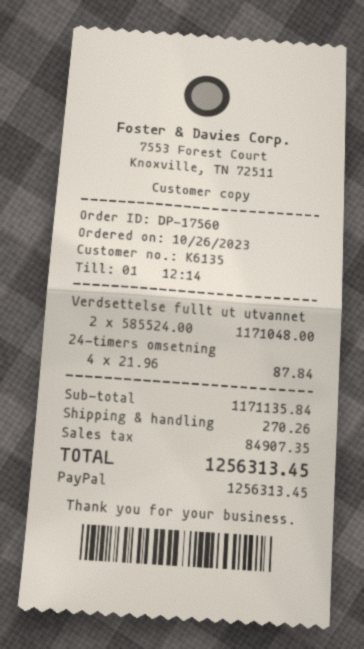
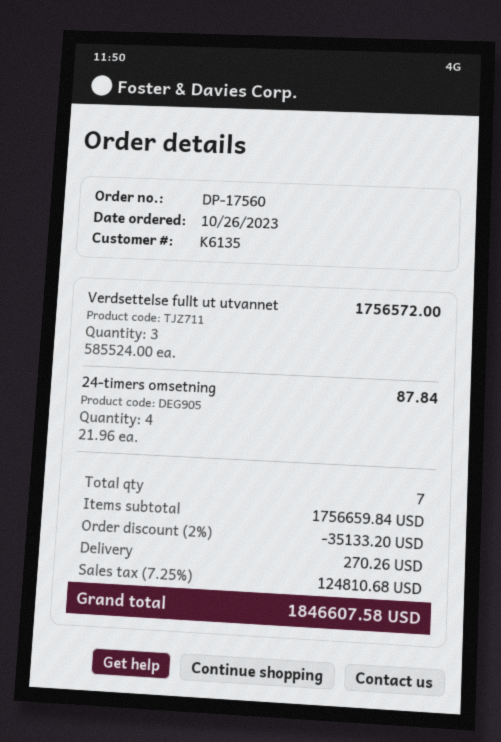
Verdsettelse fullt ut utvannet: 2 x 585524.00 = 1171048.00 -> 3 x 585524.00 = 1756572.00
subtotal: 1171135.84 -> 1756659.84
discount: none -> 2% = 35133.20
tax: 84907.35 -> 124810.68
total: 1256313.45 -> 1846607.58

